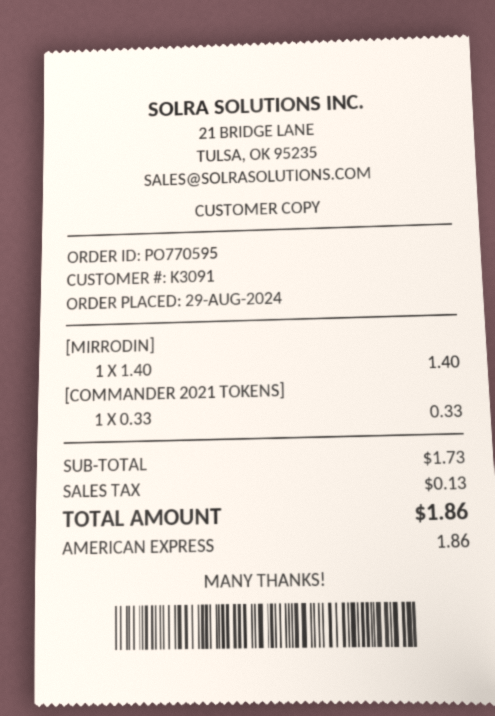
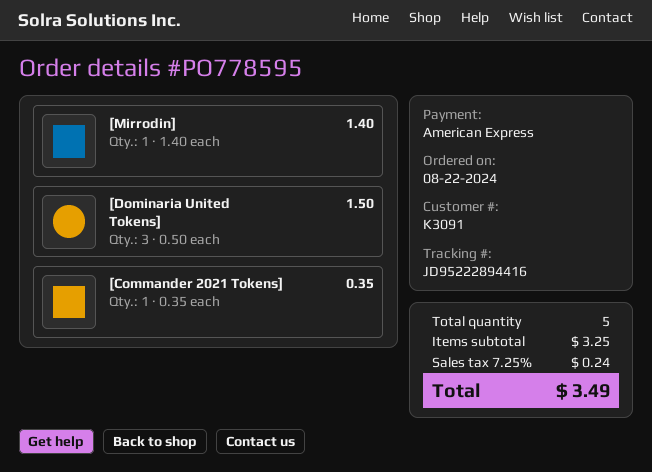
order number: PO770595 -> PO778595
order date: 2024-08-29 -> 2024-08-22
[COMMANDER 2021 TOKENS]: 1 x 0.33 = 0.33 -> 1 x 0.35 = 0.35
[Dominaria United Tokens]: none -> 3 x 0.50 = 1.50
subtotal: 1.73 -> 3.25
tax: 0.13 -> 0.24
total: 1.86 -> 3.49

